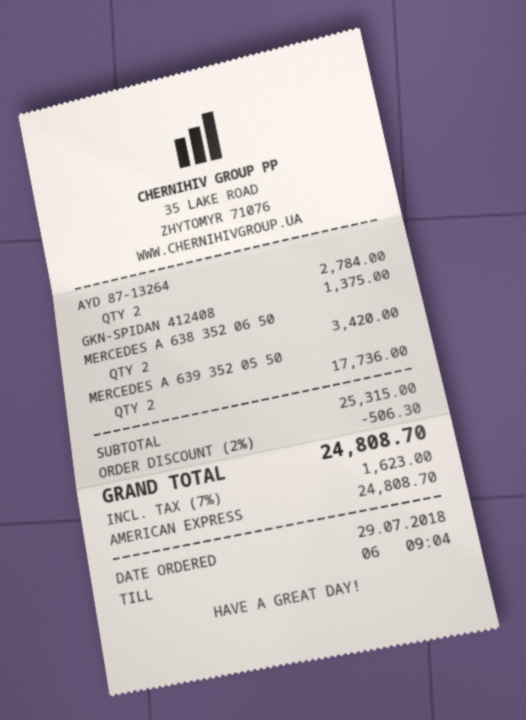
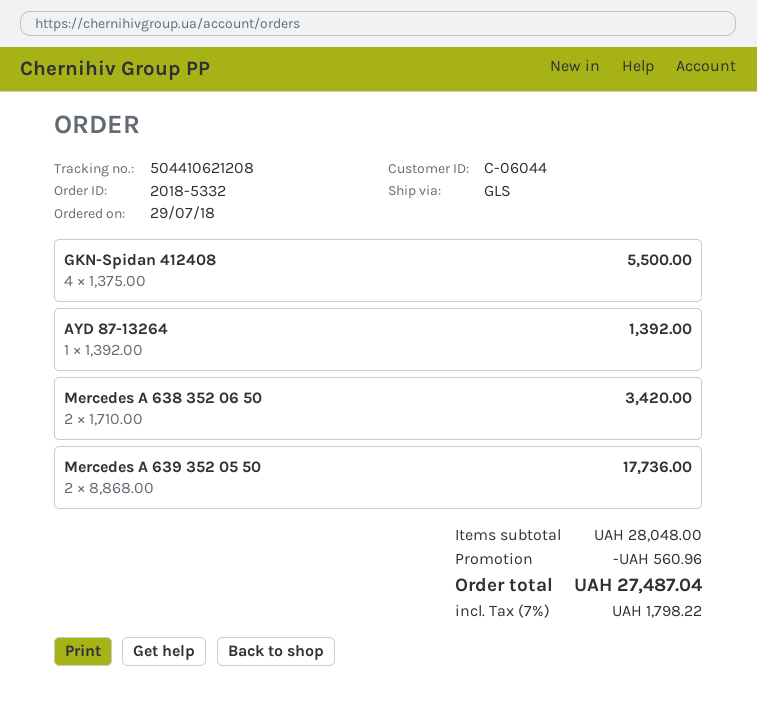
AYD 87-13264: 2 for 2784.00 -> 1 for 1392.00
GKN-SPIDAN 412408: 1 for 1375.00 -> 4 for 5500.00
subtotal: 25315.00 -> 28048.00
discount: 506.30 -> 560.96
tax: 7% = 1623.00 -> 7% = 1798.22
total: 24808.70 -> 27487.04

